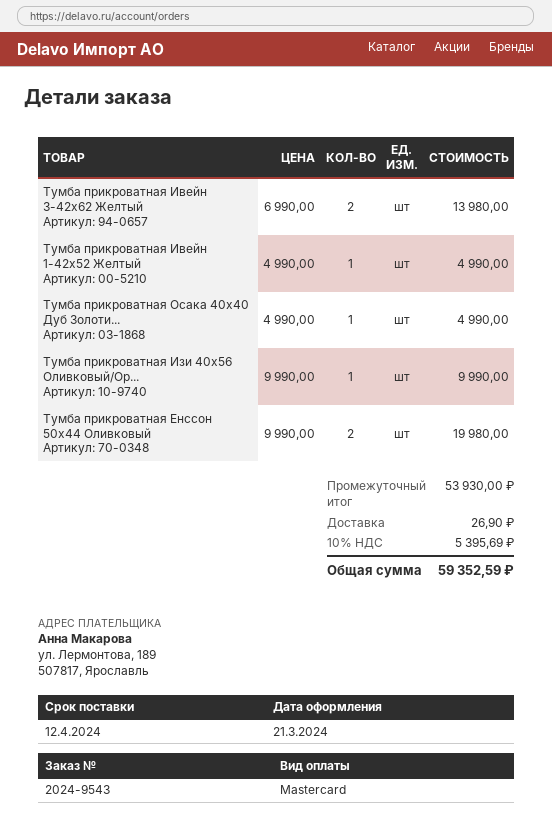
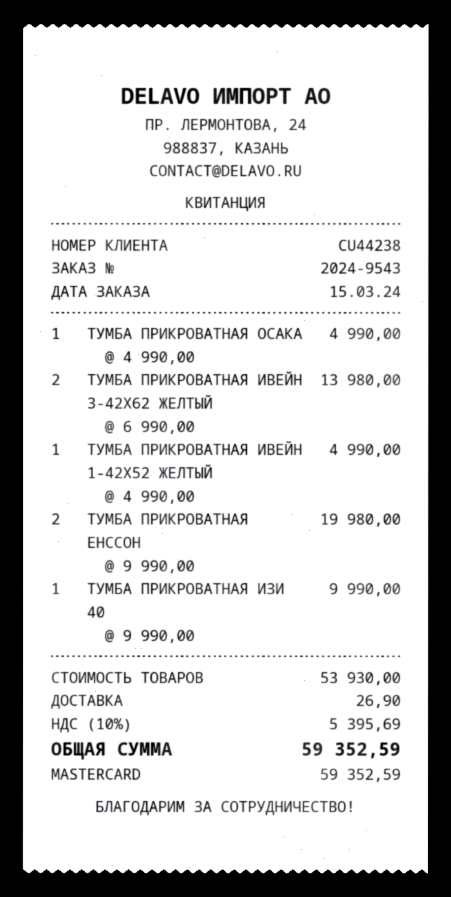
order date: 2024-03-21 -> 2024-03-15

